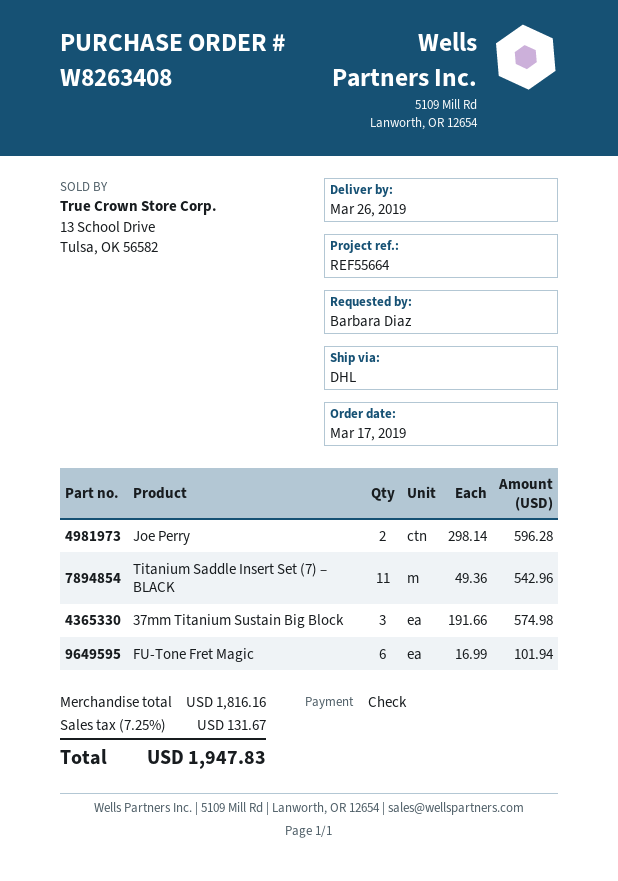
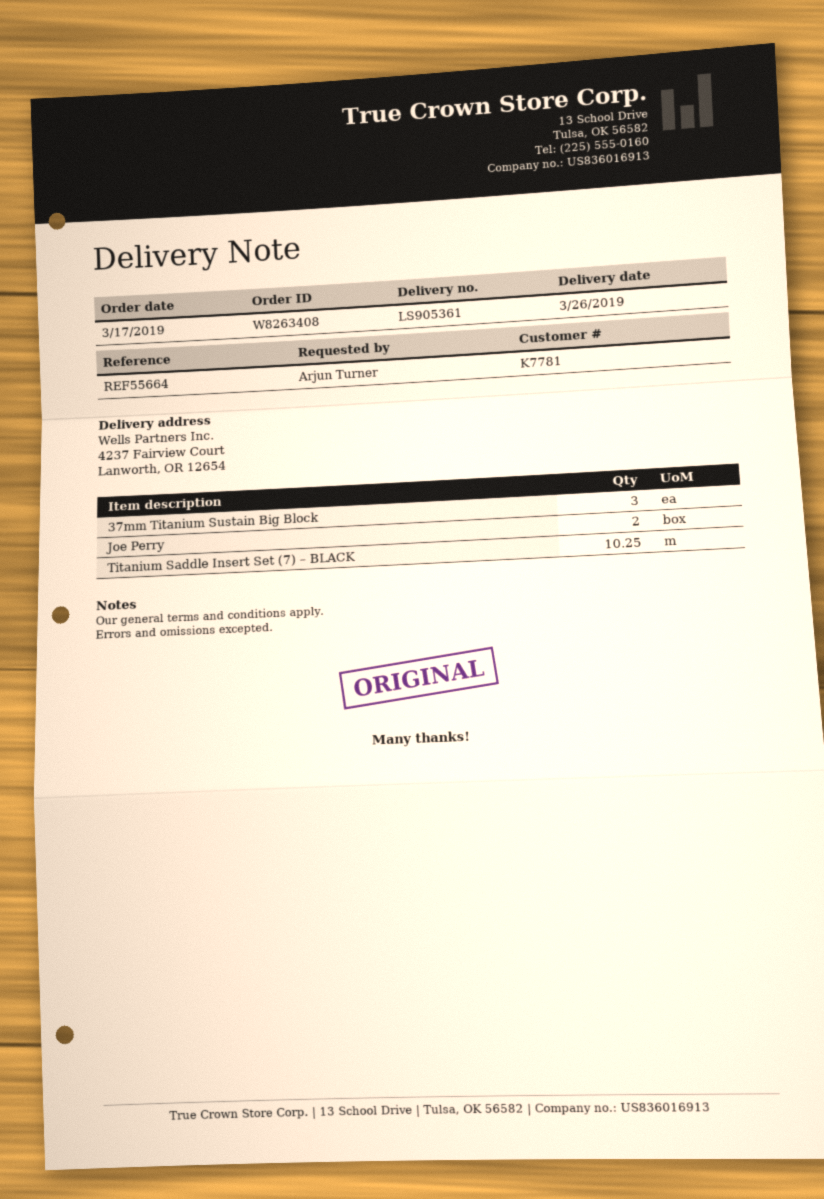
ordered by: Barbara Diaz -> Arjun Turner
Titanium Saddle Insert Set (7) – BLACK: 11 -> 10.25
FU-Tone Fret Magic: 6 -> none

